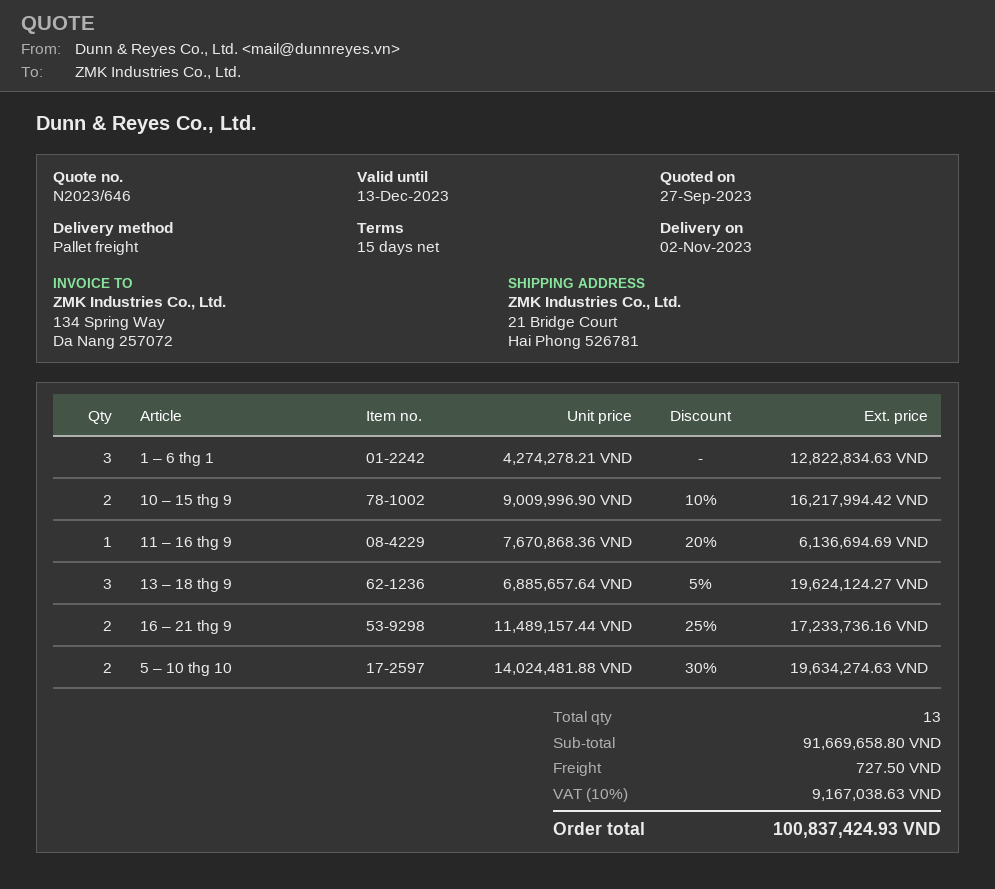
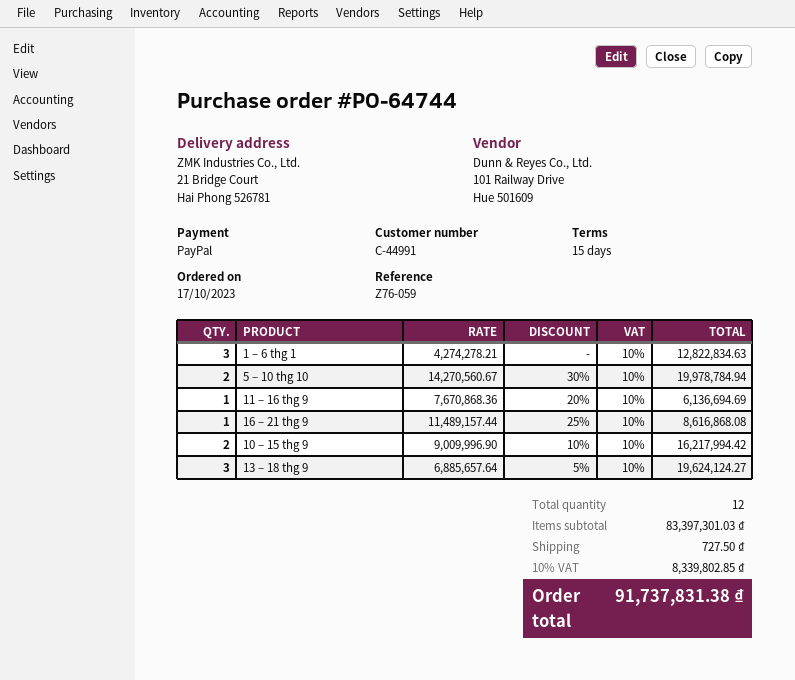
16 – 21 thg 9: 2 x 11489157.44 - 25% = 17233736.16 -> 1 x 11489157.44 - 25% = 8616868.08
5 – 10 thg 10: 2 x 14024481.88 - 30% = 19634274.63 -> 2 x 14270560.67 - 30% = 19978784.94
total quantity: 13 -> 12
subtotal: 91669658.80 -> 83397301.03
tax: 10% = 9167038.63 -> 10% = 8339802.85
total: 100837424.93 -> 91737831.38

